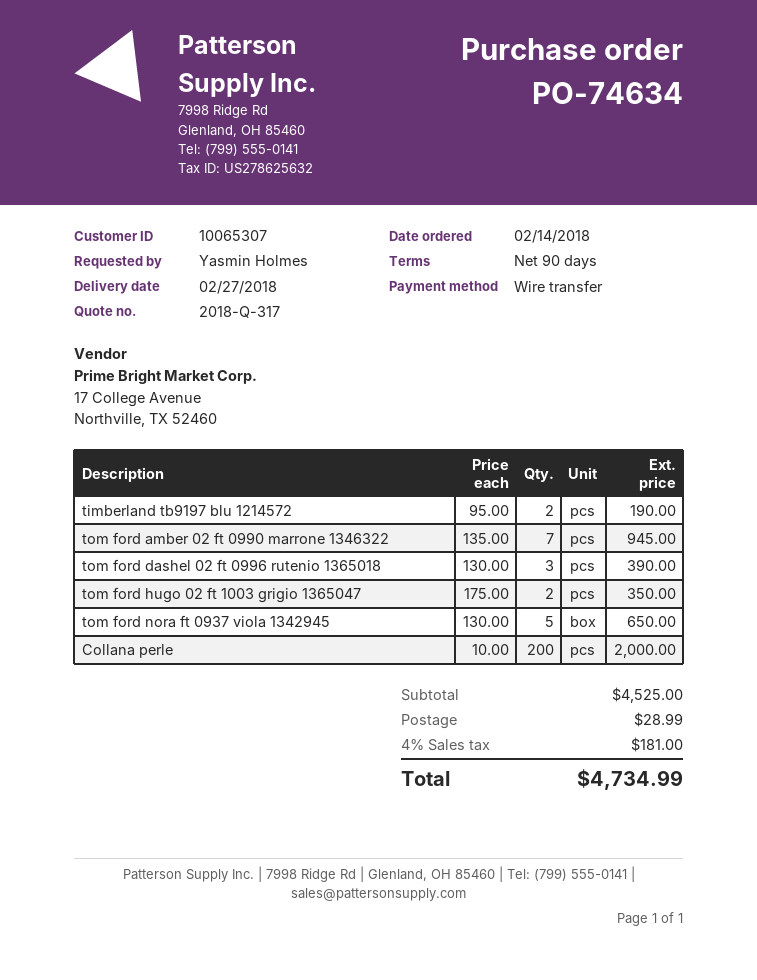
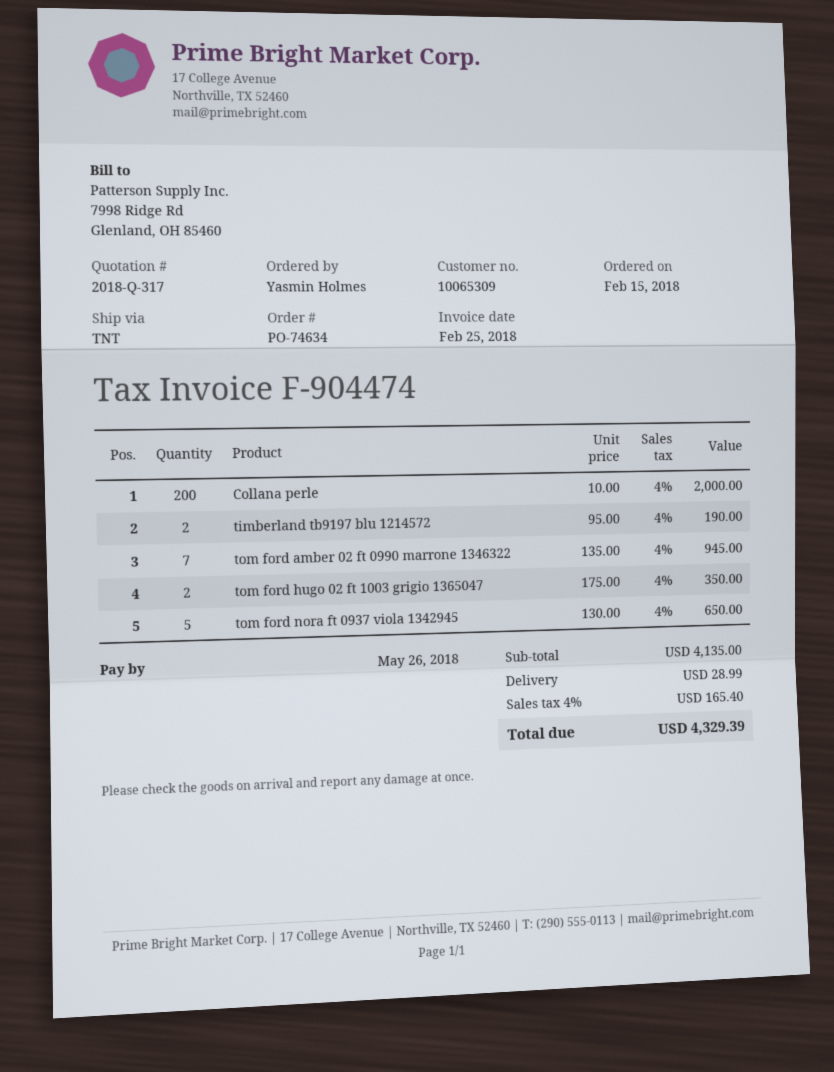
order date: 2018-02-14 -> 2018-02-15
customer number: 10065307 -> 10065309
tom ford dashel 02 ft 0996 rutenio 1365018: 3 x 130.00 = 390.00 -> none
subtotal: 4525.00 -> 4135.00
tax: 4% = 181.00 -> 4% = 165.40
total: 4734.99 -> 4329.39

